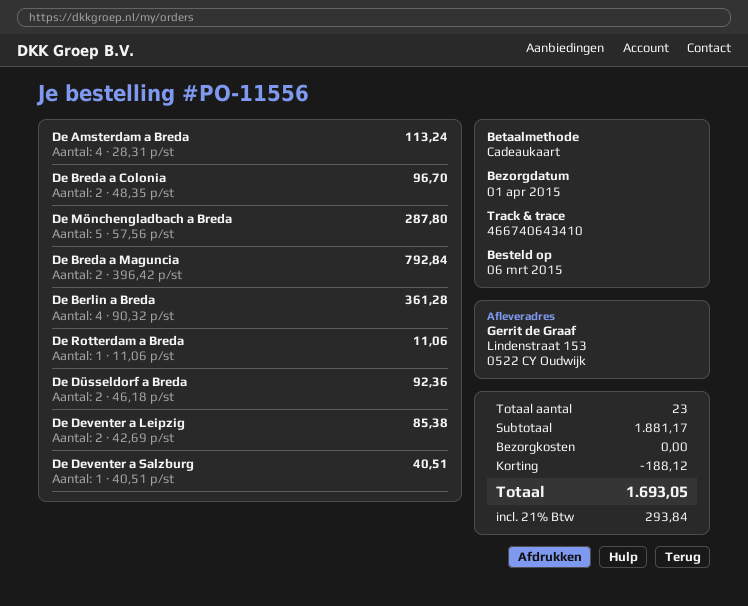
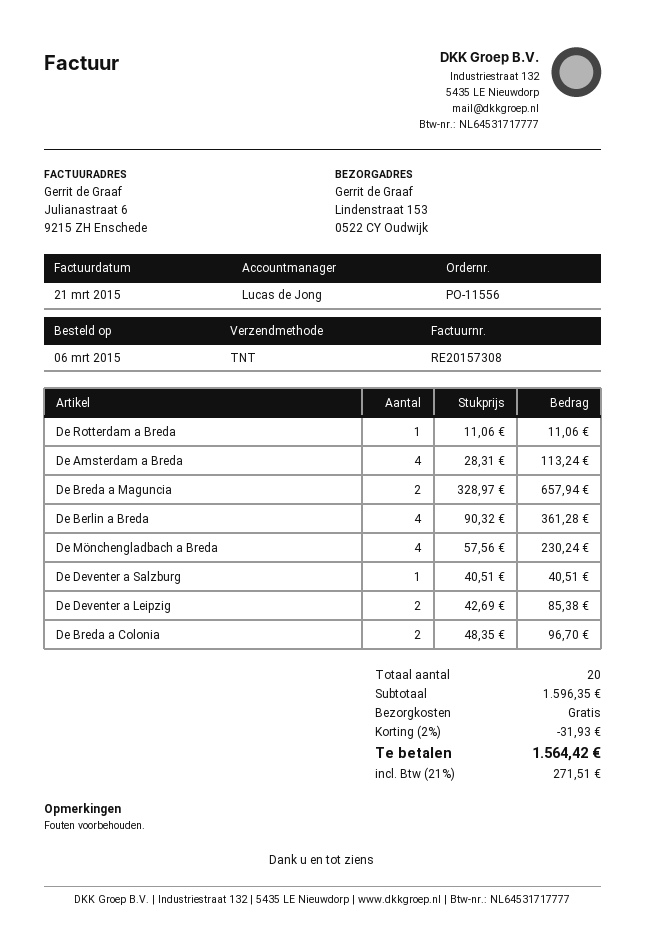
De Mönchengladbach a Breda: 5 x 57.56 = 287.80 -> 4 x 57.56 = 230.24
De Breda a Maguncia: 2 x 396.42 = 792.84 -> 2 x 328.97 = 657.94
De Düsseldorf a Breda: 2 x 46.18 = 92.36 -> none
total quantity: 23 -> 20
subtotal: 1881.17 -> 1596.35
discount: 188.12 -> 31.93
tax: 21% = 293.84 -> 21% = 271.51
total: 1693.05 -> 1564.42

